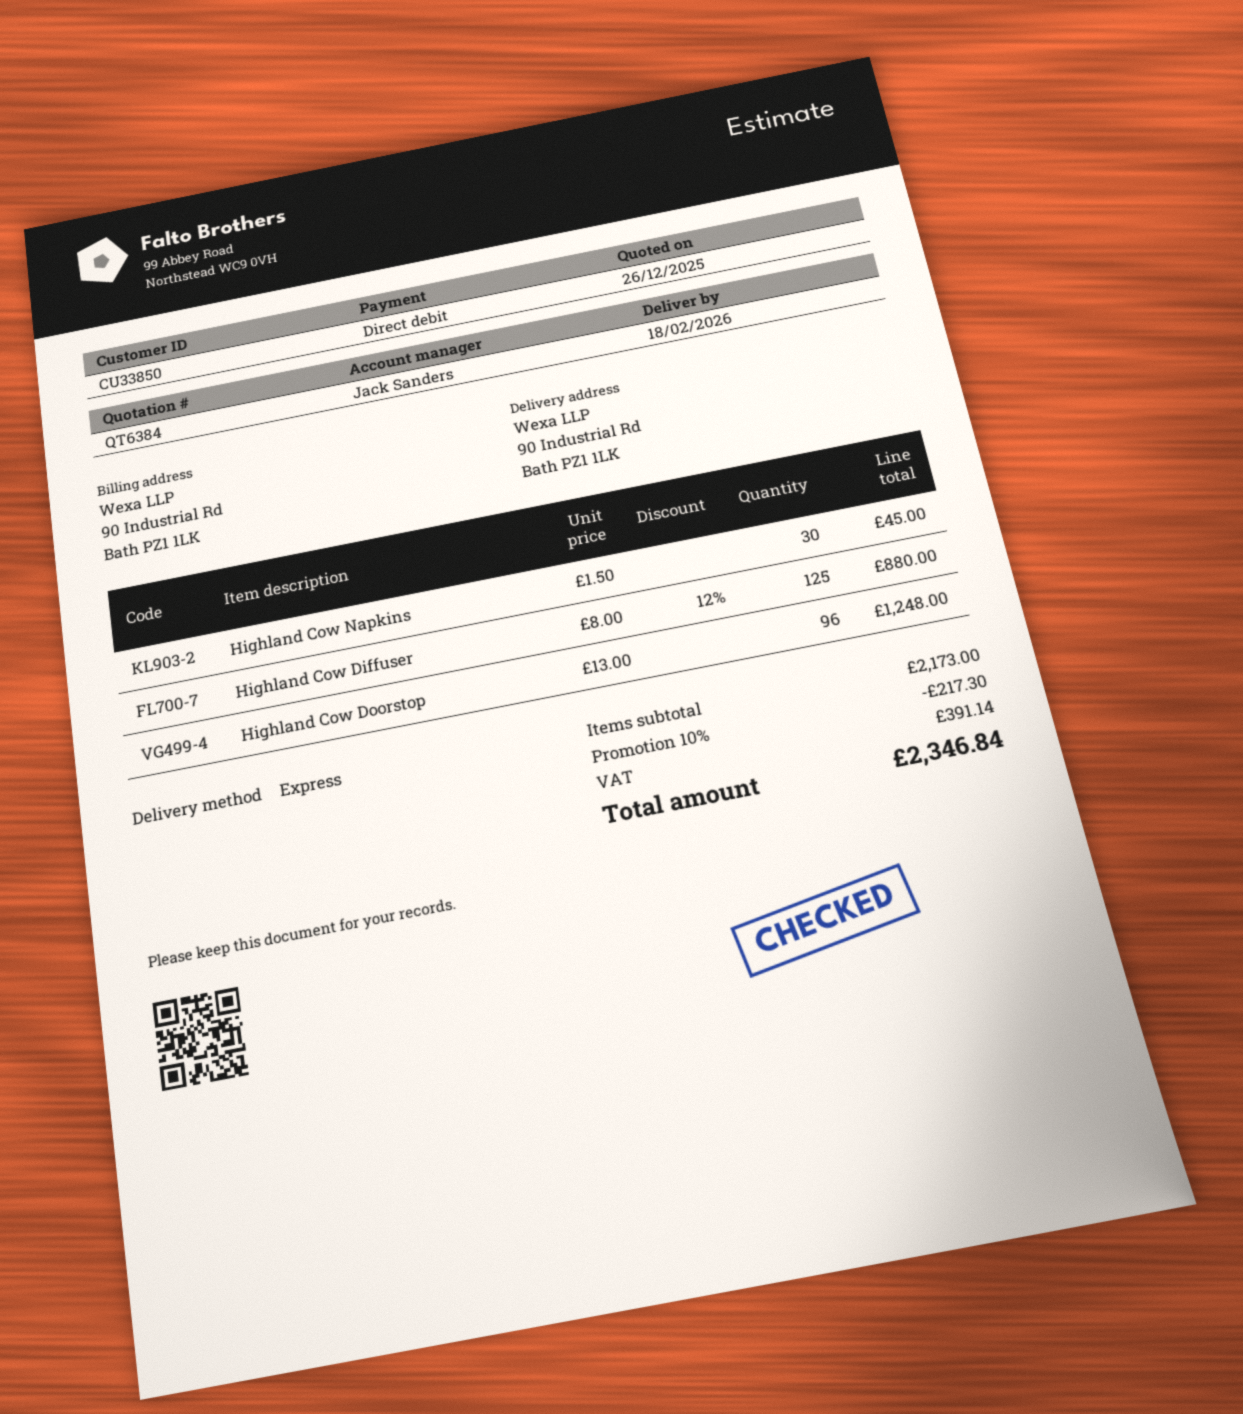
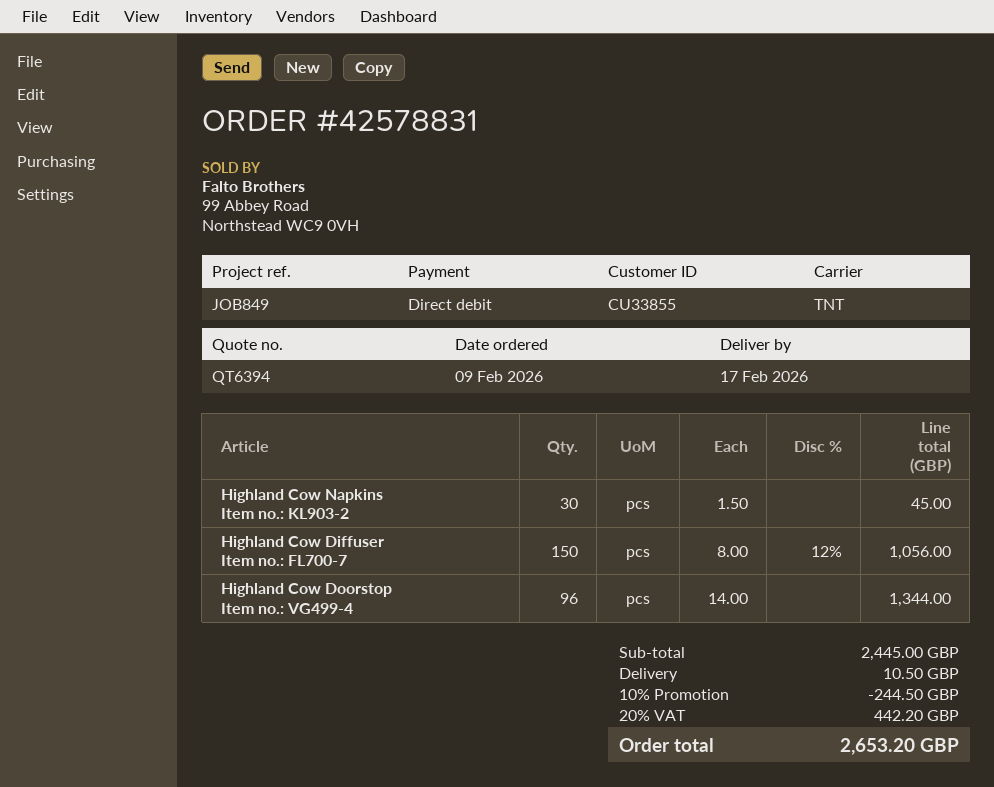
quote number: QT6384 -> QT6394
delivery date: 2026-02-18 -> 2026-02-17
customer number: CU33850 -> CU33855
shipping method: express -> TNT
Highland Cow Diffuser: 125 x 8.00 - 12% = 880.00 -> 150 x 8.00 - 12% = 1056.00
Highland Cow Doorstop: 96 x 13.00 = 1248.00 -> 96 x 14.00 = 1344.00
subtotal: 2173.00 -> 2445.00
discount: 10% = 217.30 -> 10% = 244.50
shipping: none -> 10.50
tax: 391.14 -> 442.20
total: 2346.84 -> 2653.20

